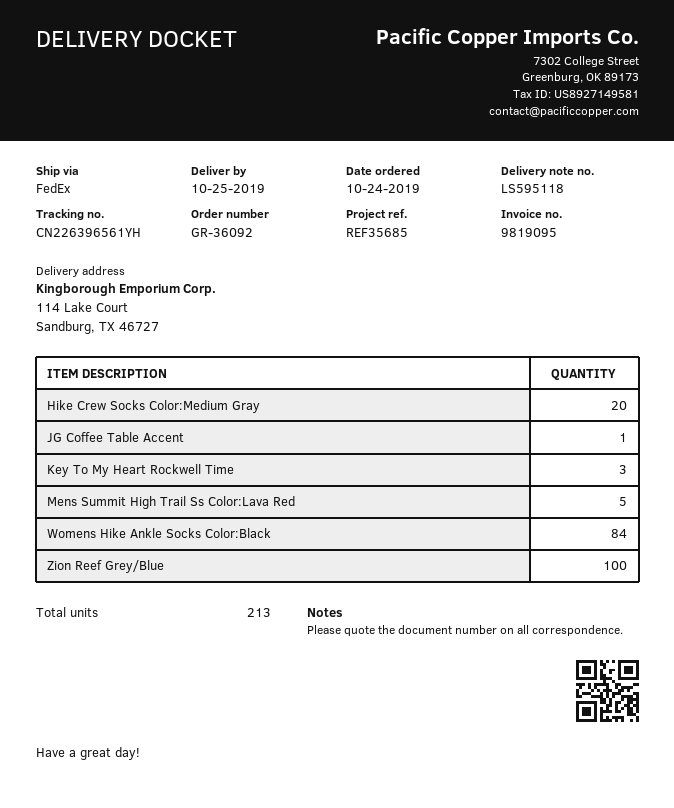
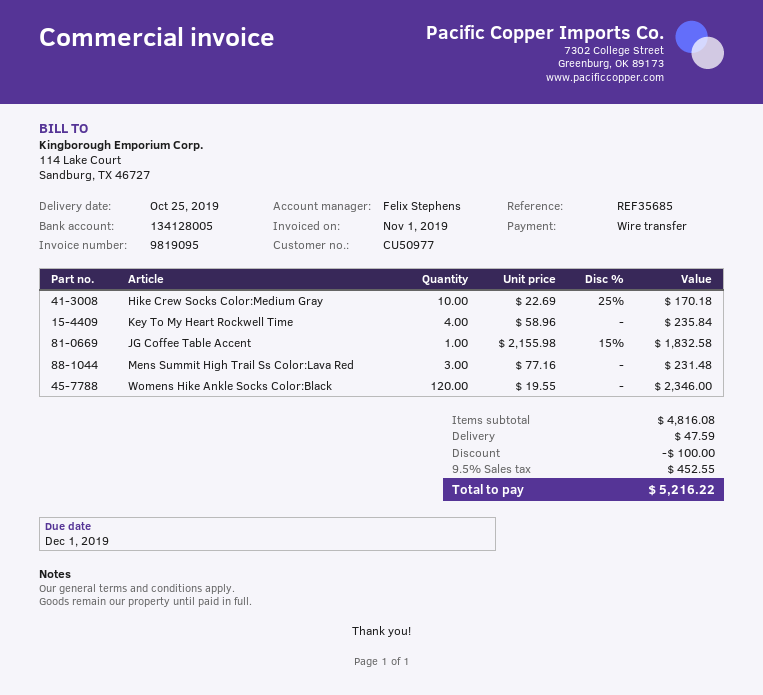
Hike Crew Socks Color:Medium Gray: 20 -> 10
Key To My Heart Rockwell Time: 3 -> 4
Mens Summit High Trail Ss Color:Lava Red: 5 -> 3
Womens Hike Ankle Socks Color:Black: 84 -> 120
Zion Reef Grey/Blue: 100 -> none

